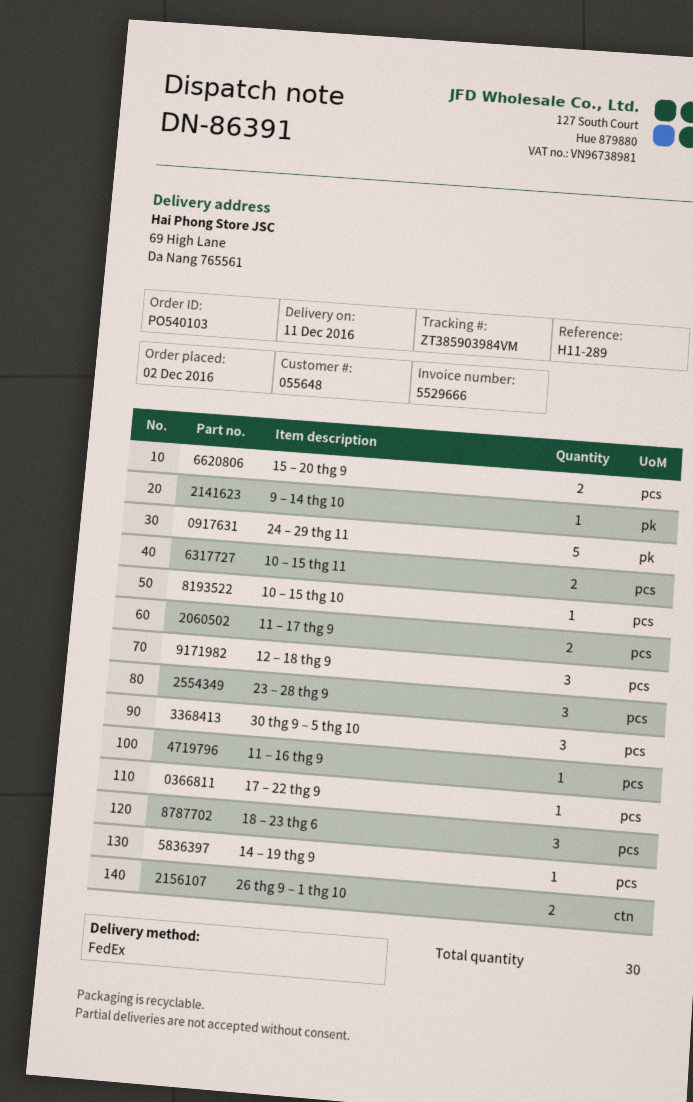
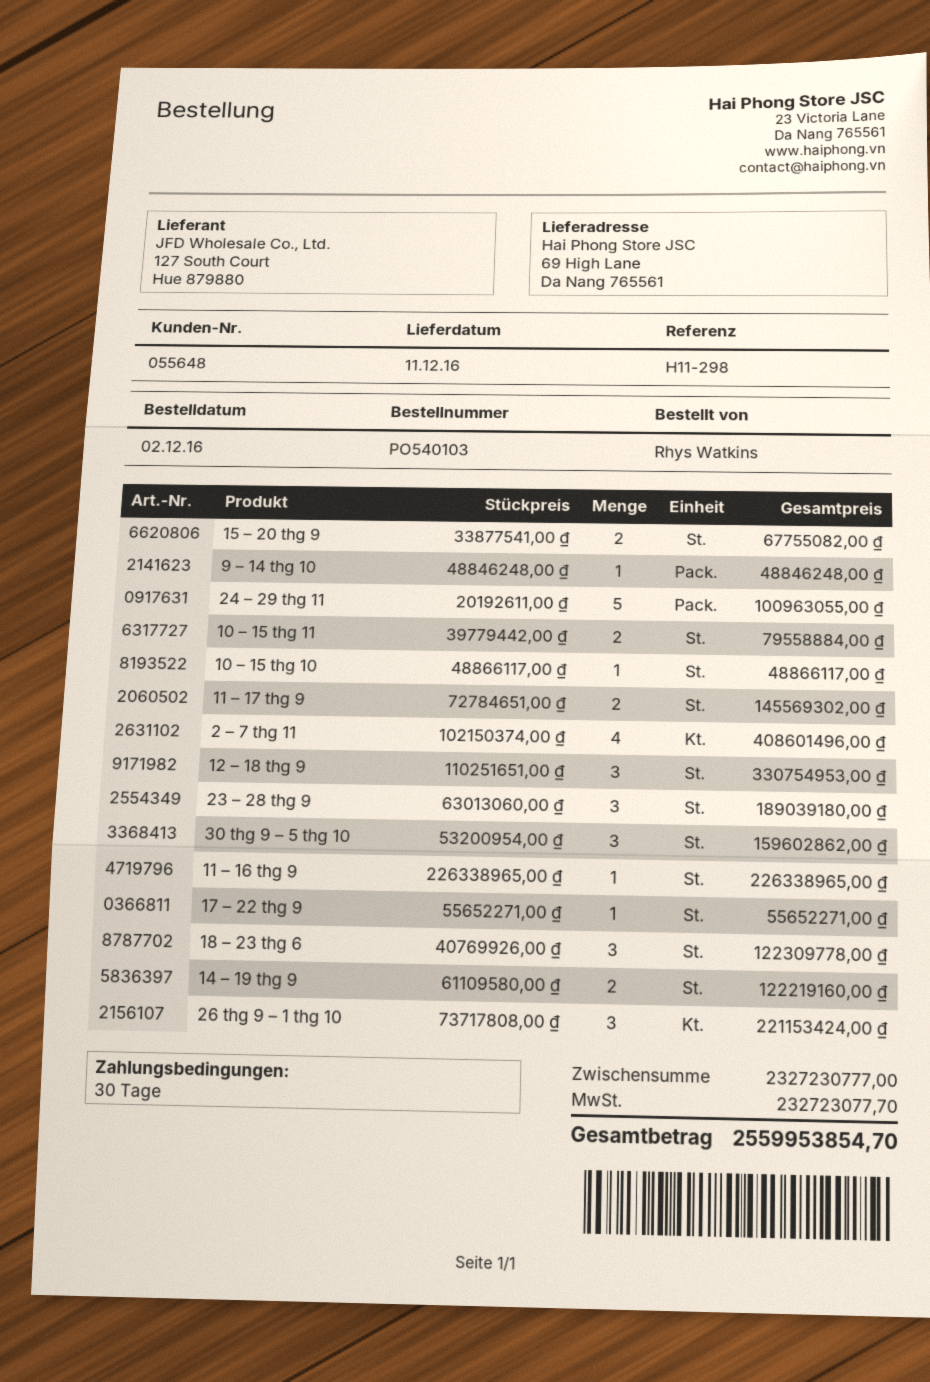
reference: H11-289 -> H11-298
14 – 19 thg 9: 1 -> 2
26 thg 9 – 1 thg 10: 2 -> 3
2 – 7 thg 11: none -> 4

